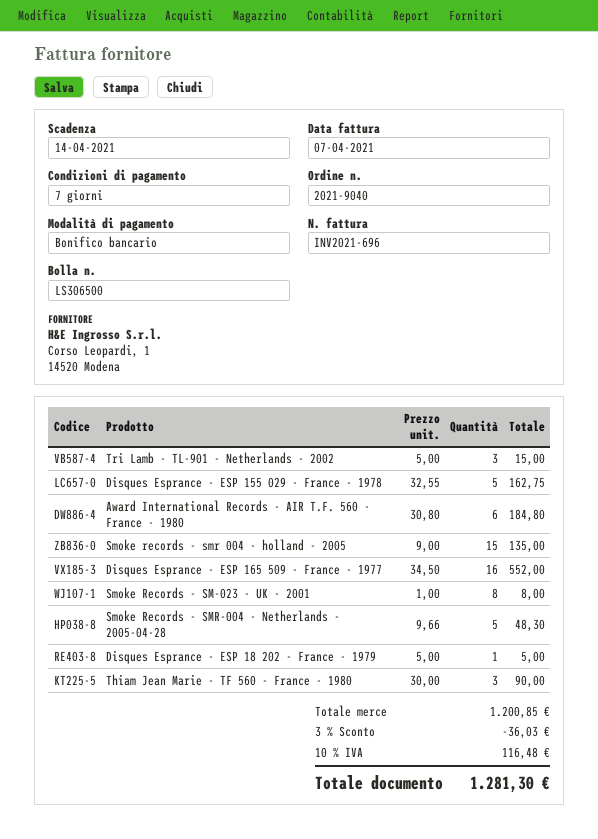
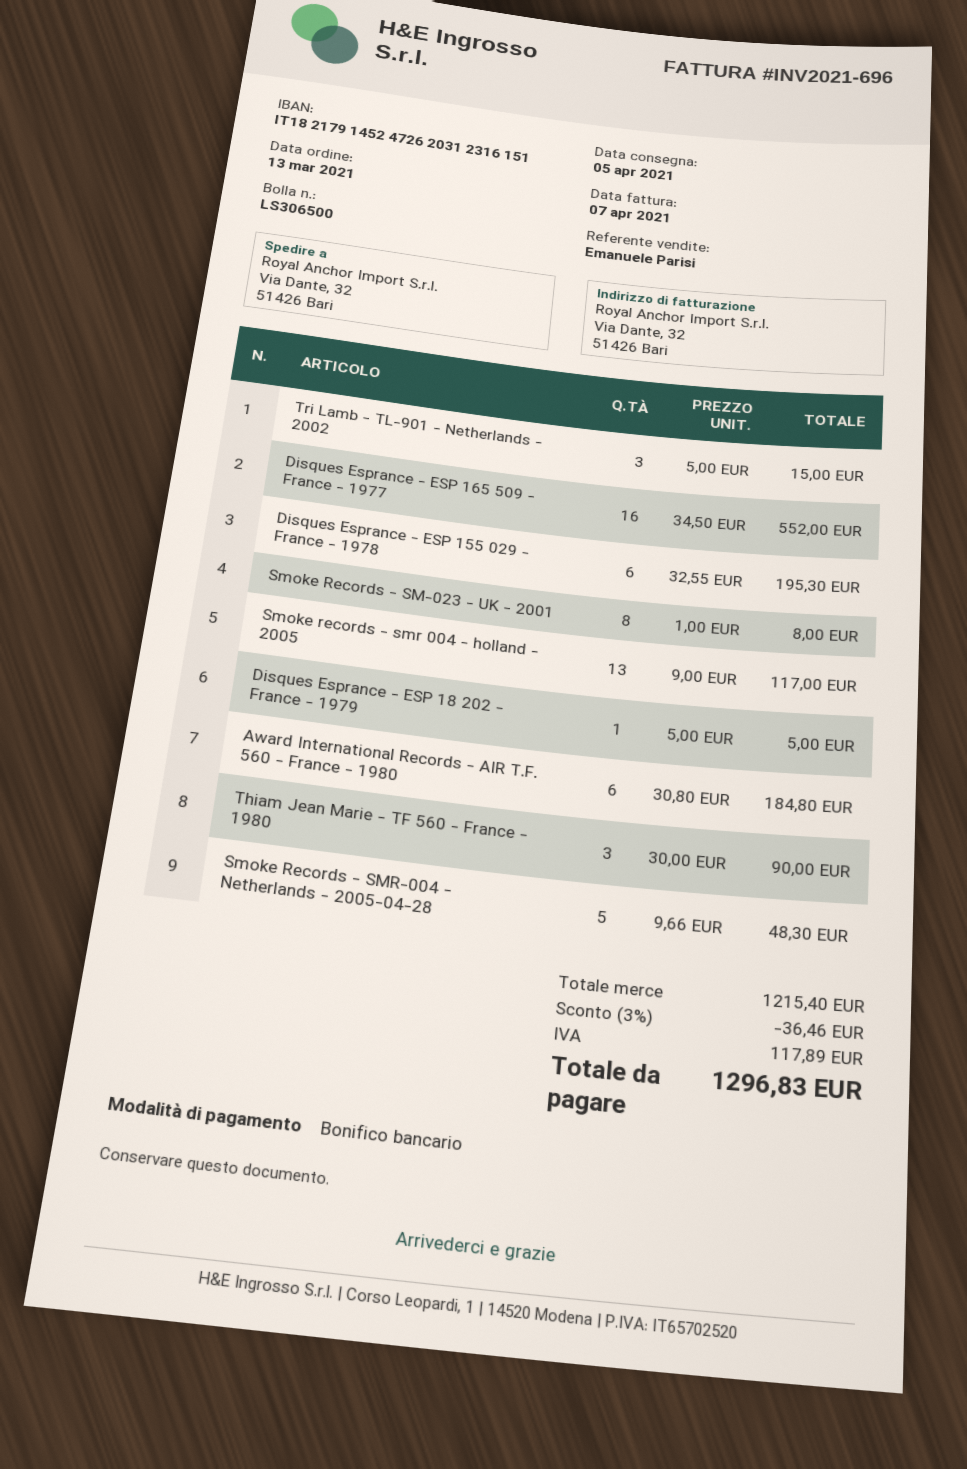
Disques Esprance - ESP 155 029 - France - 1978: 5 x 32.55 = 162.75 -> 6 x 32.55 = 195.30
Smoke records - smr 004 - holland - 2005: 15 x 9.00 = 135.00 -> 13 x 9.00 = 117.00
subtotal: 1200.85 -> 1215.40
discount: 3% = 36.03 -> 3% = 36.46
tax: 116.48 -> 117.89
total: 1281.30 -> 1296.83

